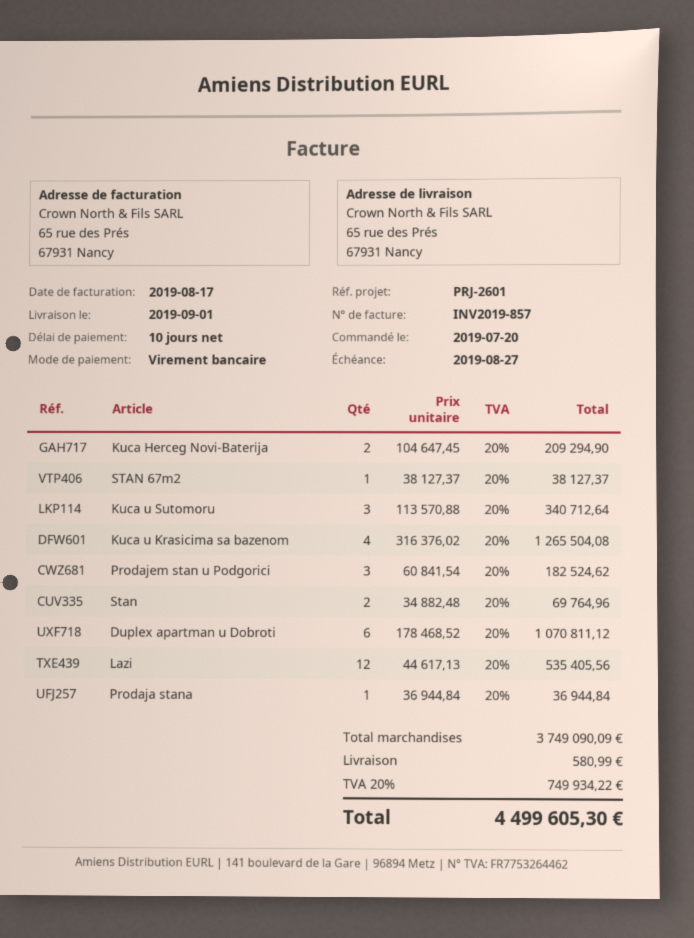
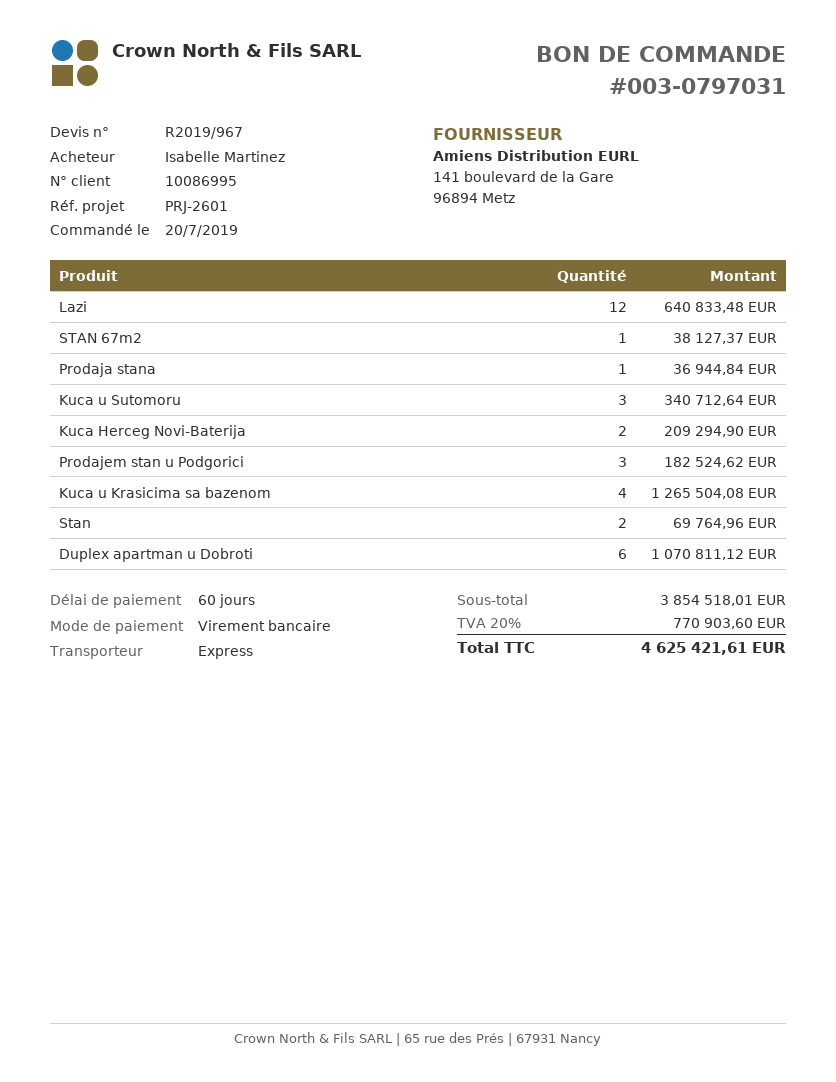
payment terms: 10 days -> 60 days
Lazi: 12 for 535405.56 -> 12 for 640833.48
subtotal: 3749090.09 -> 3854518.01
shipping: 580.99 -> none
tax: 20% = 749934.22 -> 20% = 770903.60
total: 4499605.30 -> 4625421.61

